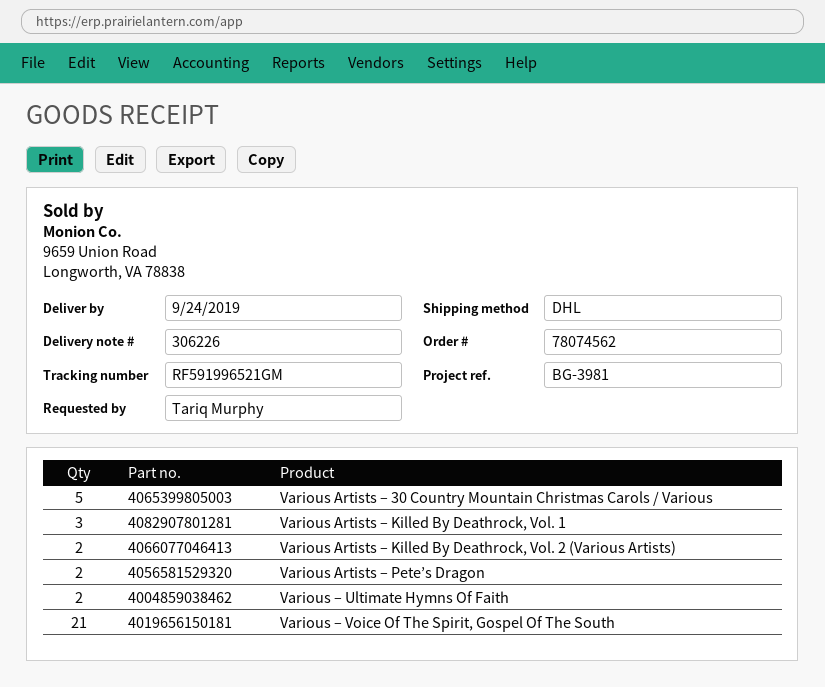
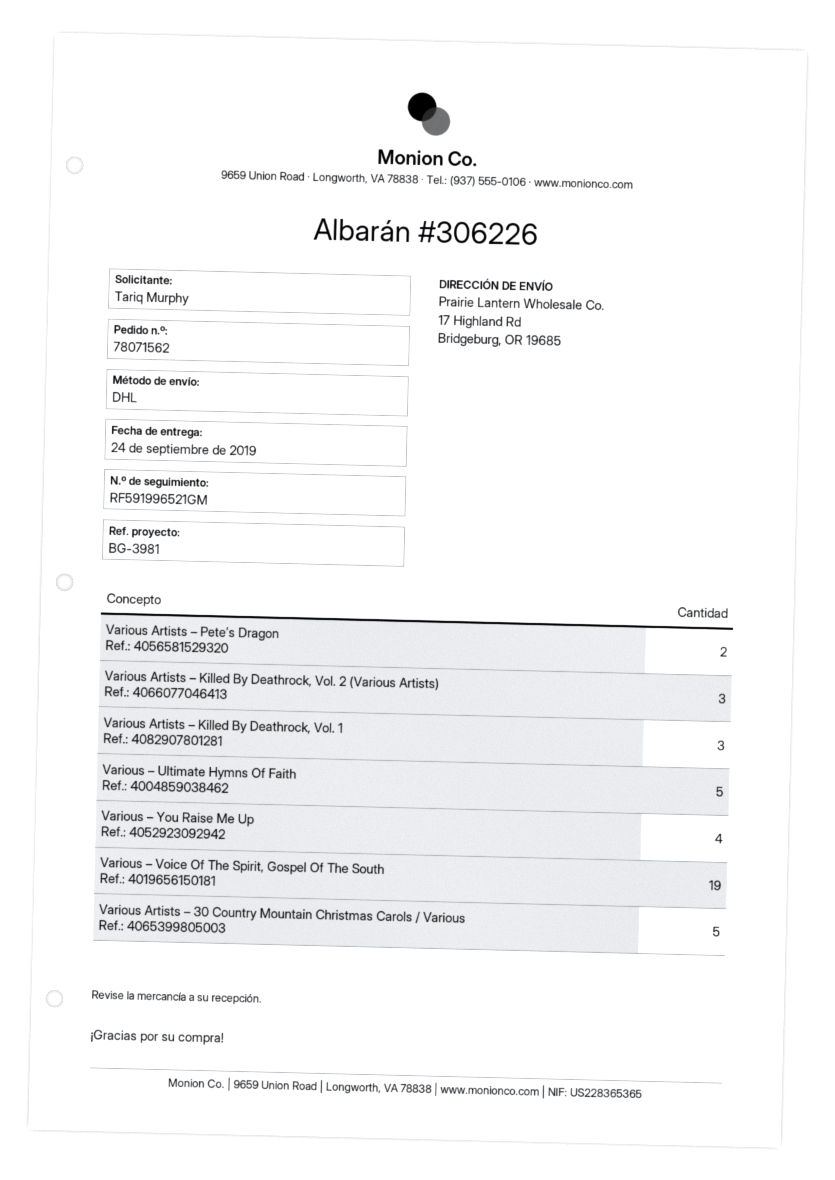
order number: 78074562 -> 78071562
Various Artists – Killed By Deathrock, Vol. 2 (Various Artists): 2 -> 3
Various – Ultimate Hymns Of Faith: 2 -> 5
Various – Voice Of The Spirit, Gospel Of The South: 21 -> 19
Various – You Raise Me Up: none -> 4

